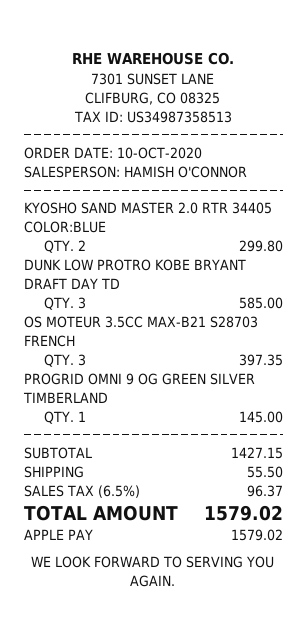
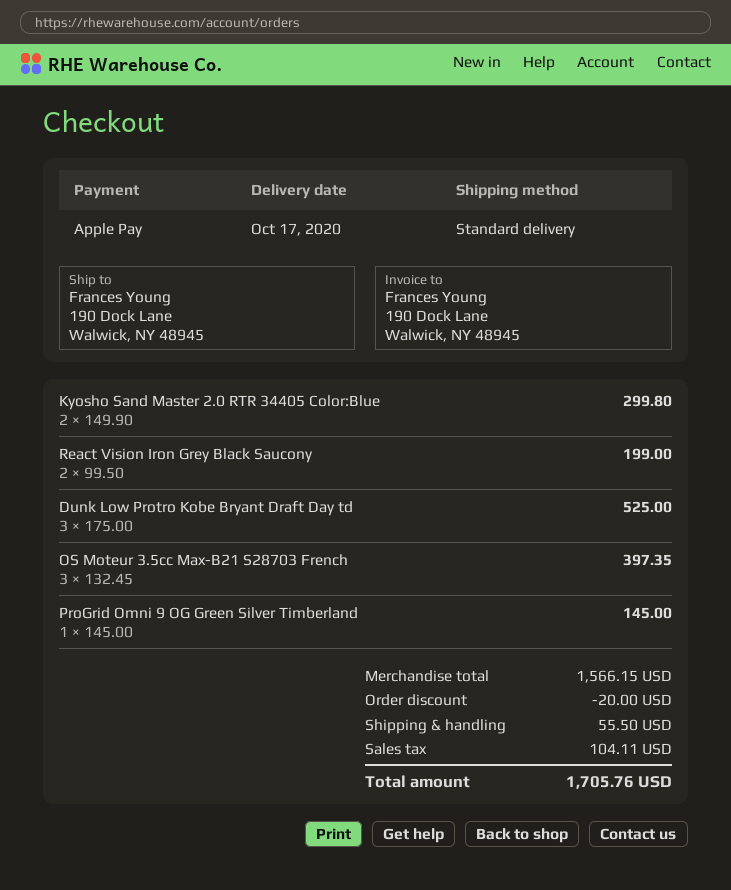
DUNK LOW PROTRO KOBE BRYANT DRAFT DAY TD: 3 for 585.00 -> 3 for 525.00
React Vision Iron Grey Black Saucony: none -> 2 for 199.00
subtotal: 1427.15 -> 1566.15
discount: none -> 20.00
tax: 96.37 -> 104.11
total: 1579.02 -> 1705.76

